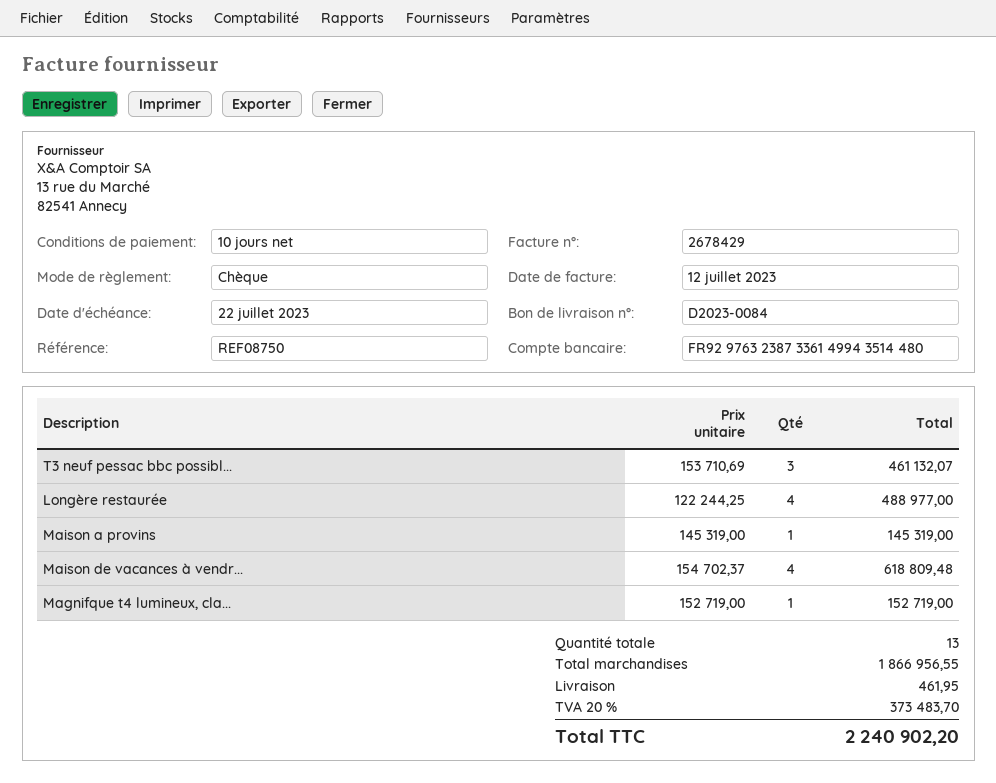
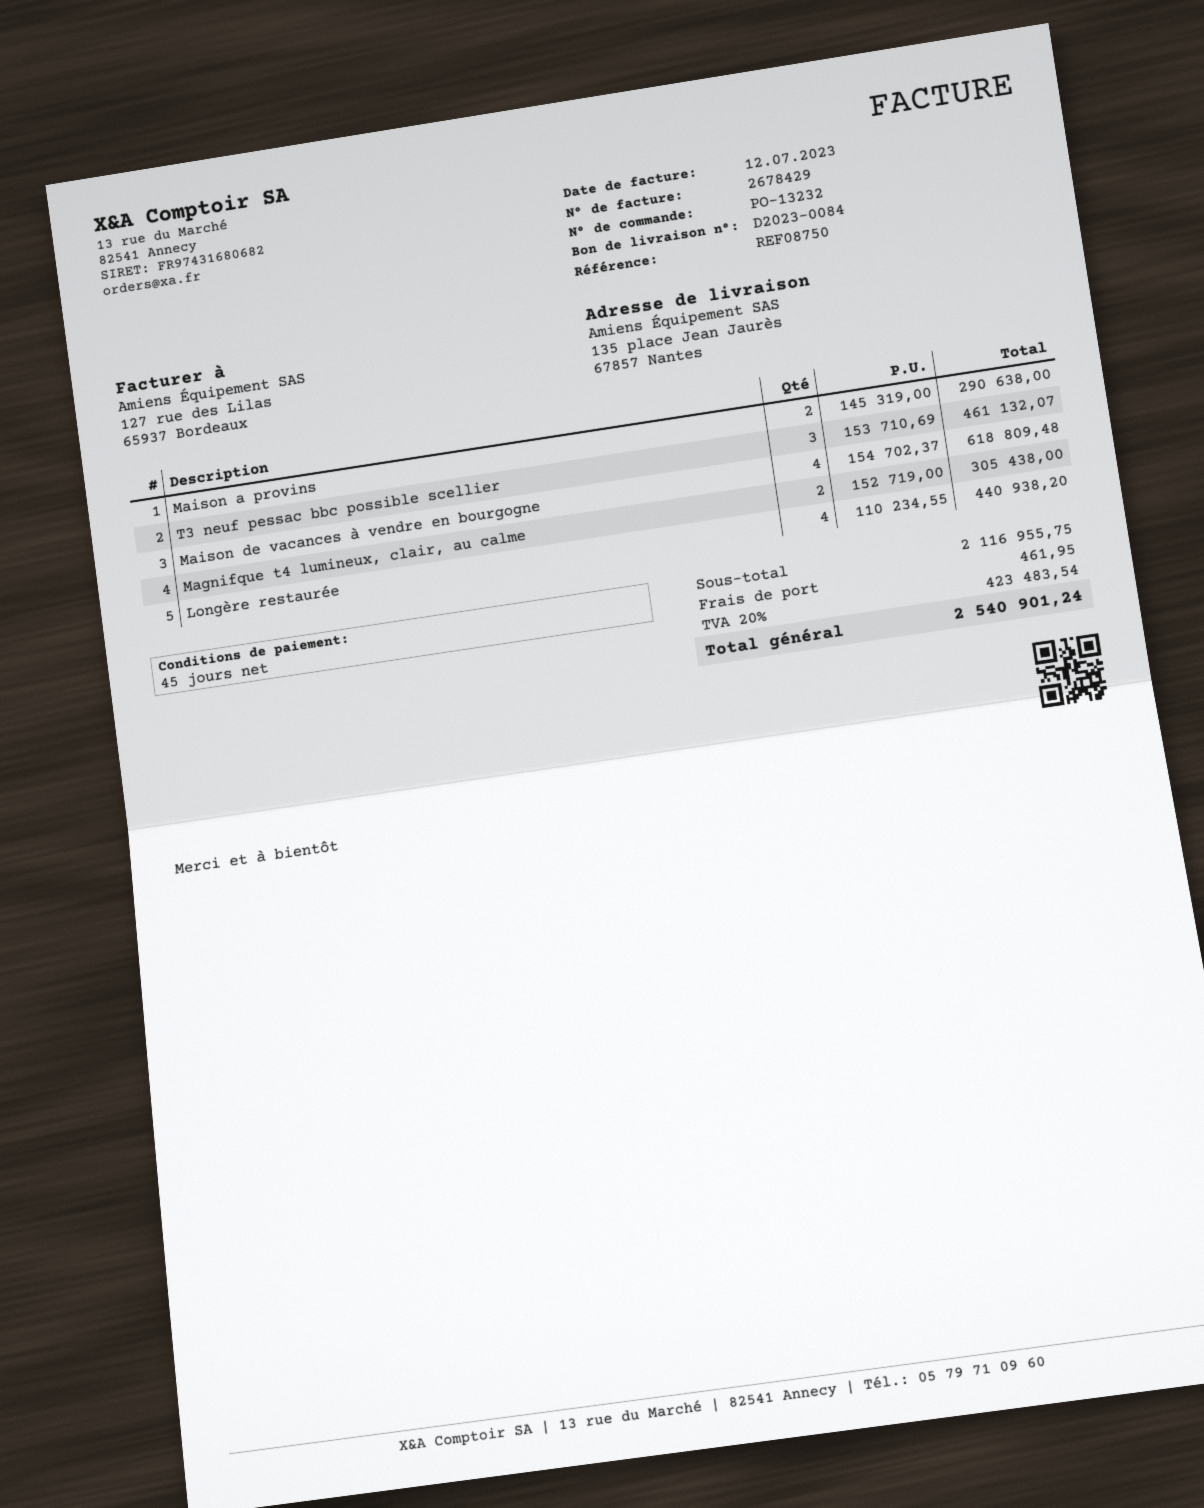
payment terms: 10 days -> 45 days
Longère restaurée: 4 x 122244.25 = 488977.00 -> 4 x 110234.55 = 440938.20
Maison a provins: 1 x 145319.00 = 145319.00 -> 2 x 145319.00 = 290638.00
Magnifque t4 lumineux, cla...: 1 x 152719.00 = 152719.00 -> 2 x 152719.00 = 305438.00
subtotal: 1866956.55 -> 2116955.75
tax: 20% = 373483.70 -> 20% = 423483.54
total: 2240902.20 -> 2540901.24

